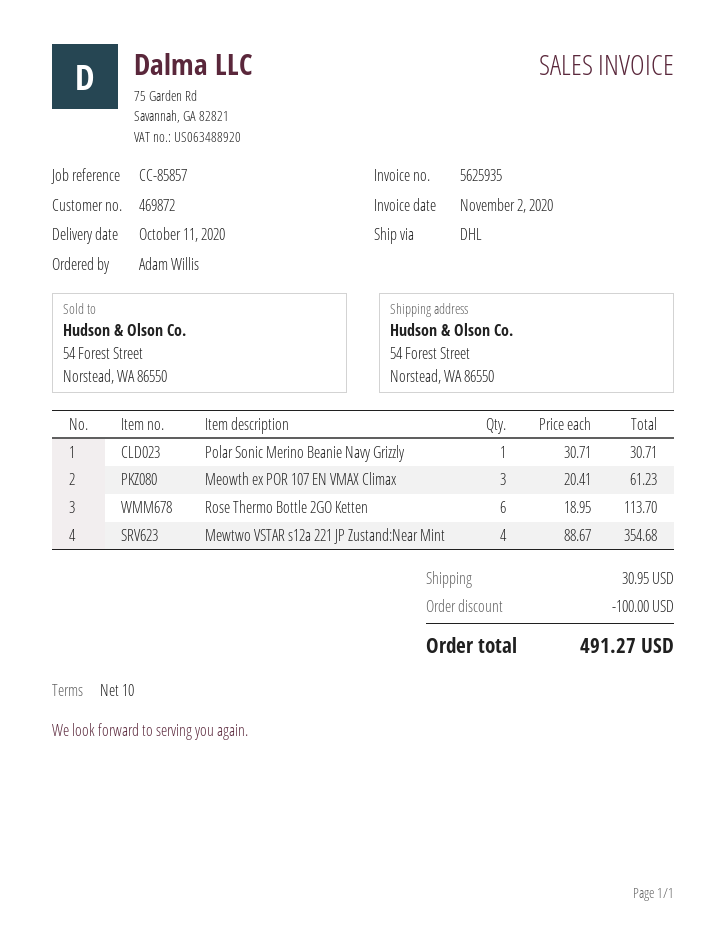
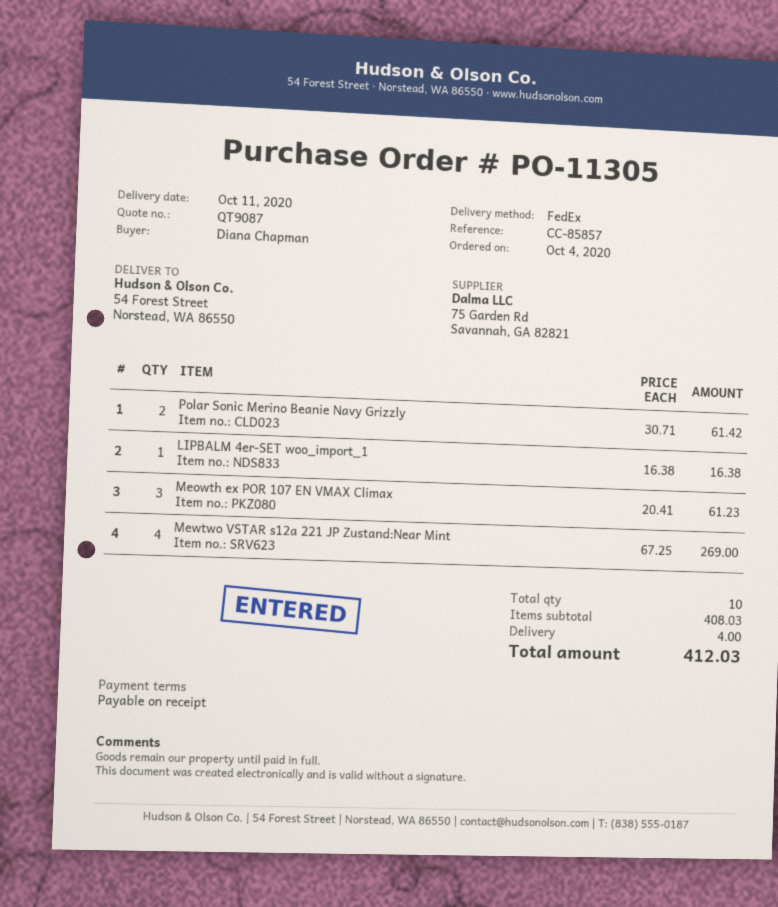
payment terms: 10 days -> on receipt
ordered by: Adam Willis -> Diana Chapman
shipping method: DHL -> FedEx
Polar Sonic Merino Beanie Navy Grizzly: 1 x 30.71 = 30.71 -> 2 x 30.71 = 61.42
Rose Thermo Bottle 2GO Ketten: 6 x 18.95 = 113.70 -> none
Mewtwo VSTAR s12a 221 JP Zustand:Near Mint: 4 x 88.67 = 354.68 -> 4 x 67.25 = 269.00
LIPBALM 4er-SET woo_import_1: none -> 1 x 16.38 = 16.38
discount: 100.00 -> none
shipping: 30.95 -> 4.00
total: 491.27 -> 412.03

